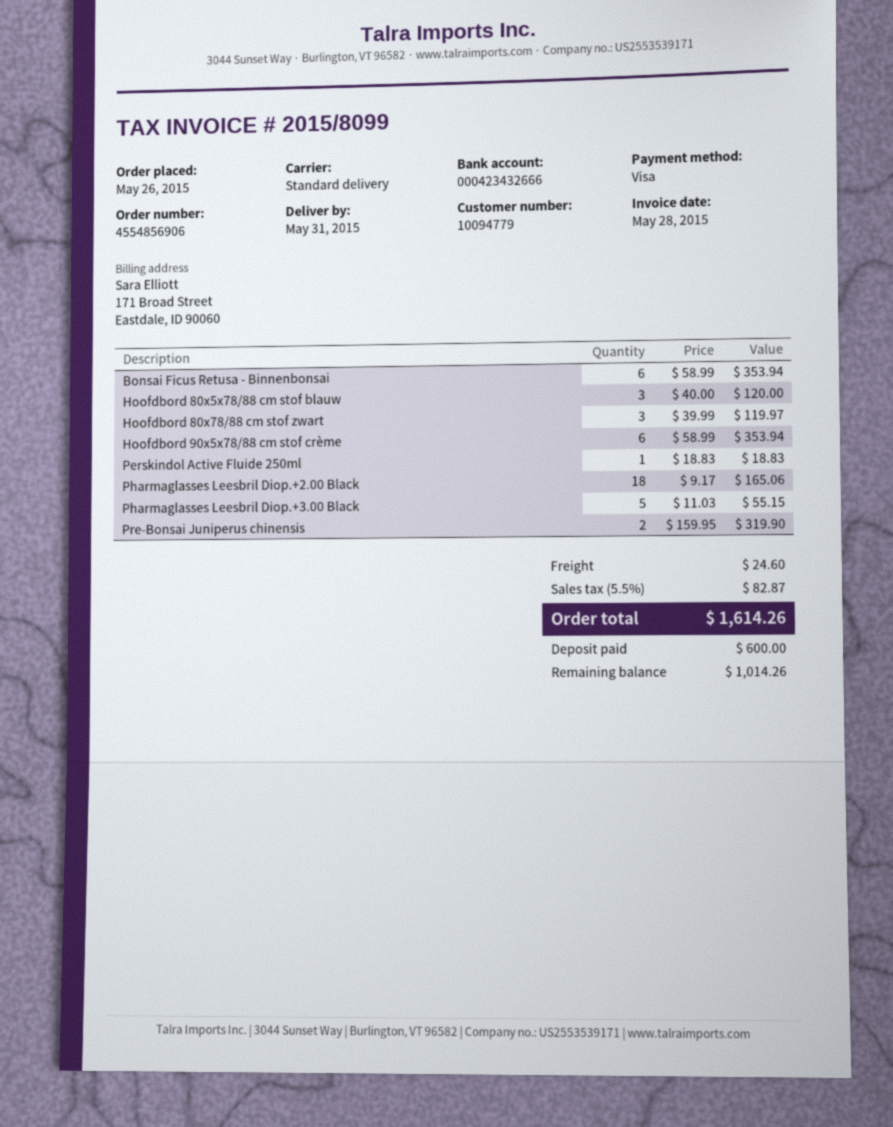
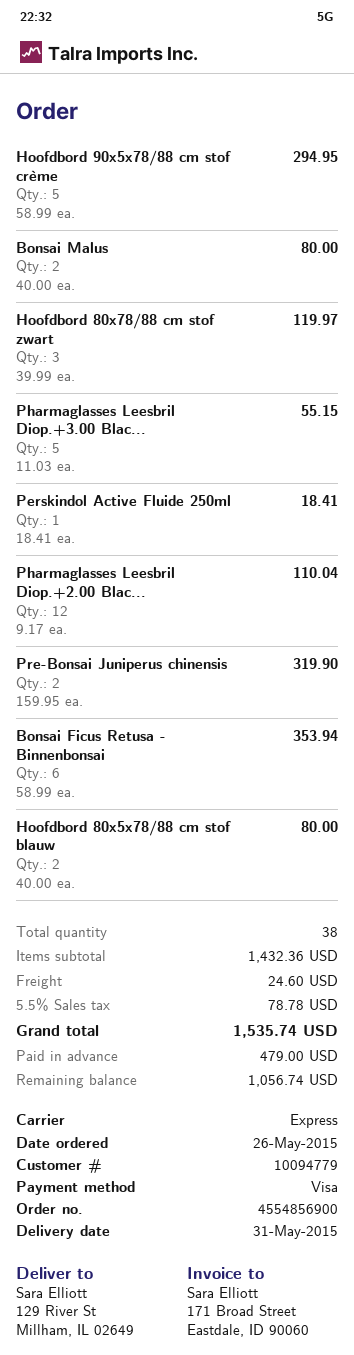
order number: 4554856906 -> 4554856900
shipping method: standard -> express
Hoofdbord 80x5x78/88 cm stof blauw: 3 x 40.00 = 120.00 -> 2 x 40.00 = 80.00
Hoofdbord 90x5x78/88 cm stof crème: 6 x 58.99 = 353.94 -> 5 x 58.99 = 294.95
Perskindol Active Fluide 250ml: 1 x 18.83 = 18.83 -> 1 x 18.41 = 18.41
Pharmaglasses Leesbril Diop.+2.00 Black: 18 x 9.17 = 165.06 -> 12 x 9.17 = 110.04
Bonsai Malus: none -> 2 x 40.00 = 80.00
tax: 5.5% = 82.87 -> 5.5% = 78.78
total: 1614.26 -> 1535.74
deposit: 600.00 -> 479.00
balance: 1014.26 -> 1056.74

